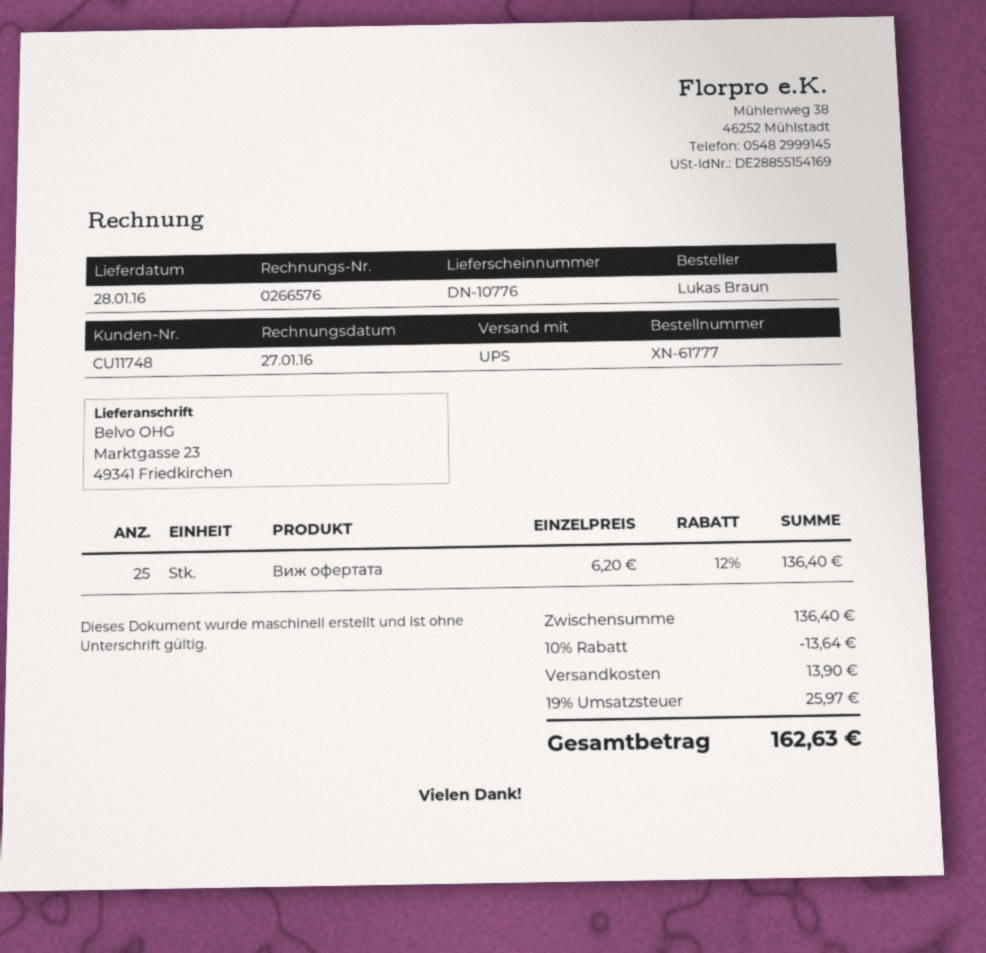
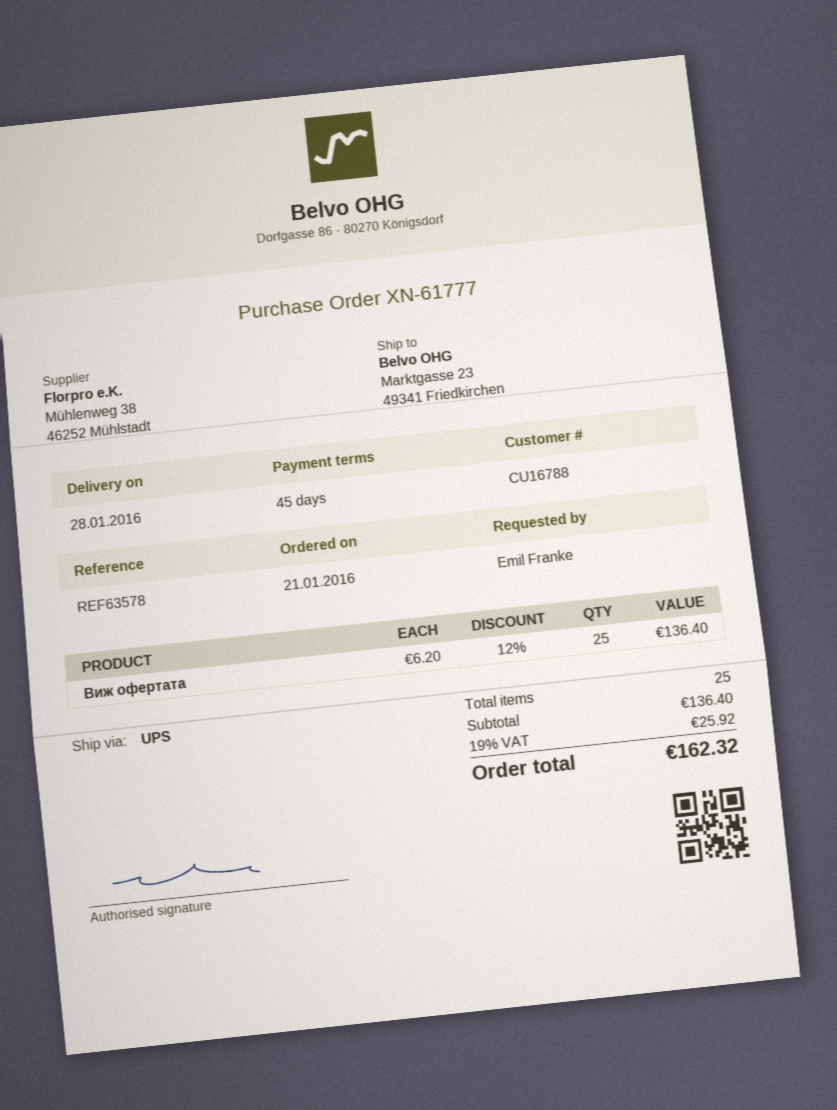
customer number: CU11748 -> CU16788
ordered by: Lukas Braun -> Emil Franke
discount: 10% = 13.64 -> none
shipping: 13.90 -> none
tax: 19% = 25.97 -> 19% = 25.92
total: 162.63 -> 162.32

